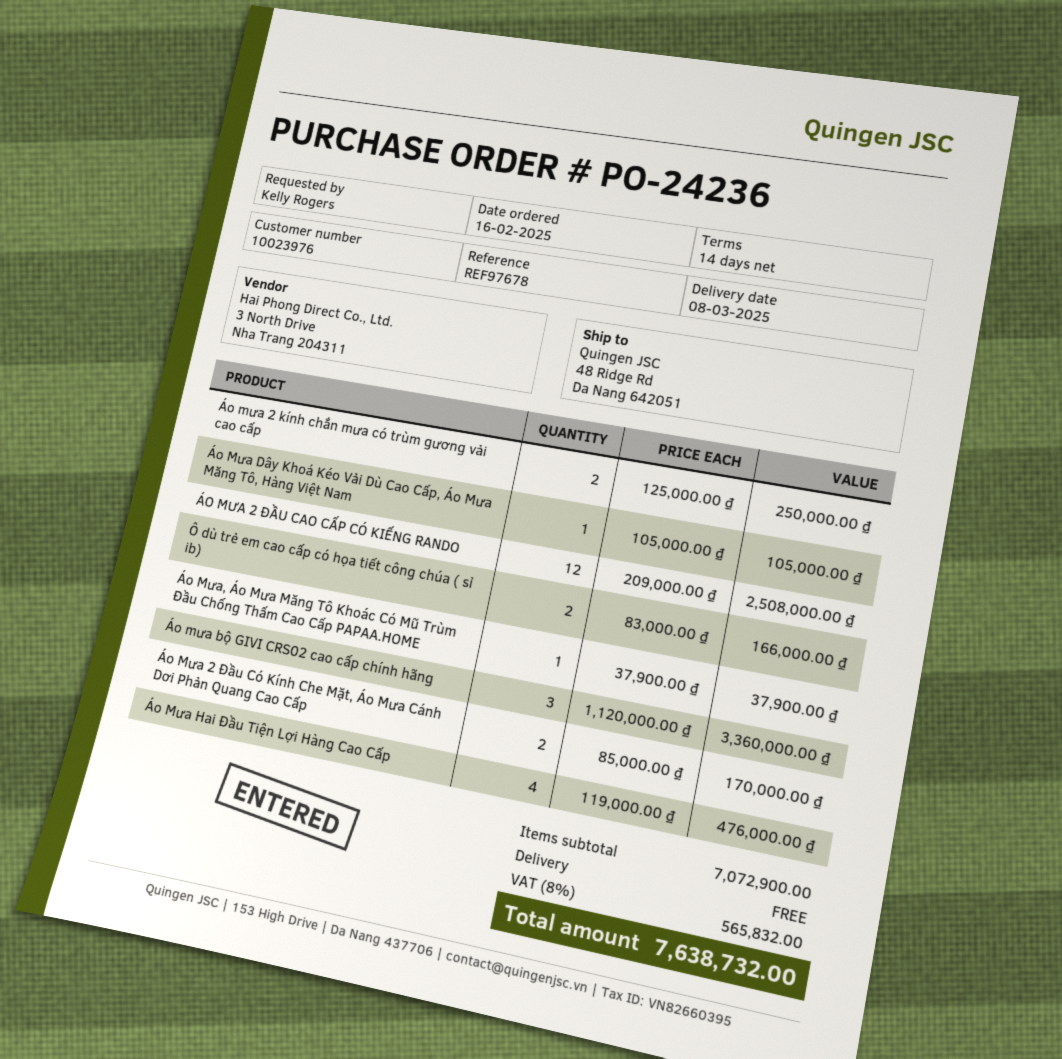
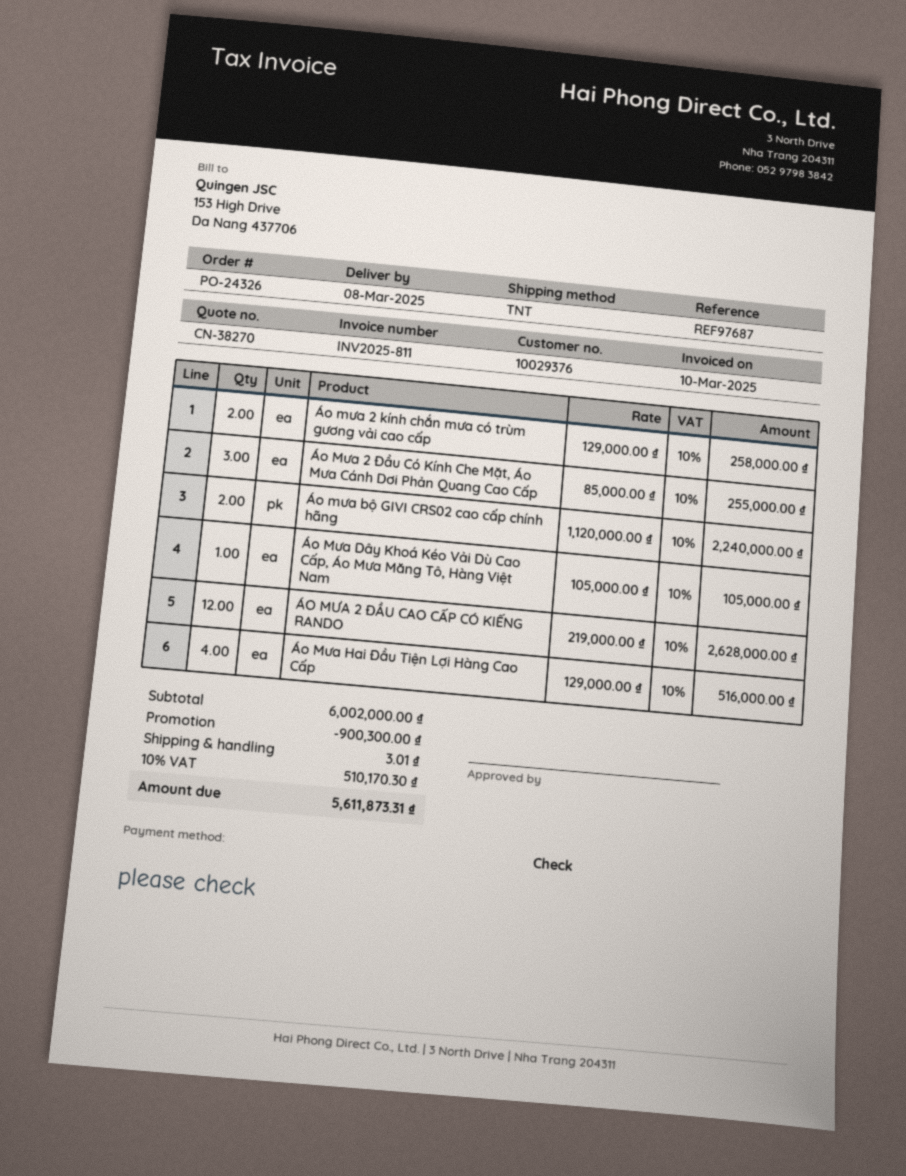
order number: PO-24236 -> PO-24326
customer number: 10023976 -> 10029376
reference: REF97678 -> REF97687
Áo mưa 2 kính chắn mưa có trùm gương vải cao cấp: 2 x 125000.00 = 250000.00 -> 2 x 129000.00 = 258000.00
ÁO MƯA 2 ĐẦU CAO CẤP CÓ KIẾNG RANDO: 12 x 209000.00 = 2508000.00 -> 12 x 219000.00 = 2628000.00
Ô dù trẻ em cao cấp có họa tiết công chúa ( sỉ ib): 2 x 83000.00 = 166000.00 -> none
Áo Mưa, Áo Mưa Măng Tô Khoác Có Mũ Trùm Đầu Chống Thấm Cao Cấp PAPAA.HOME: 1 x 37900.00 = 37900.00 -> none
Áo mưa bộ GIVI CRS02 cao cấp chính hãng: 3 x 1120000.00 = 3360000.00 -> 2 x 1120000.00 = 2240000.00
Áo Mưa 2 Đầu Có Kính Che Mặt, Áo Mưa Cánh Dơi Phản Quang Cao Cấp: 2 x 85000.00 = 170000.00 -> 3 x 85000.00 = 255000.00
Áo Mưa Hai Đầu Tiện Lợi Hàng Cao Cấp: 4 x 119000.00 = 476000.00 -> 4 x 129000.00 = 516000.00
subtotal: 7072900.00 -> 6002000.00
discount: none -> 900300.00
shipping: 0.00 -> 3.01
tax: 8% = 565832.00 -> 10% = 510170.30
total: 7638732.00 -> 5611873.31

